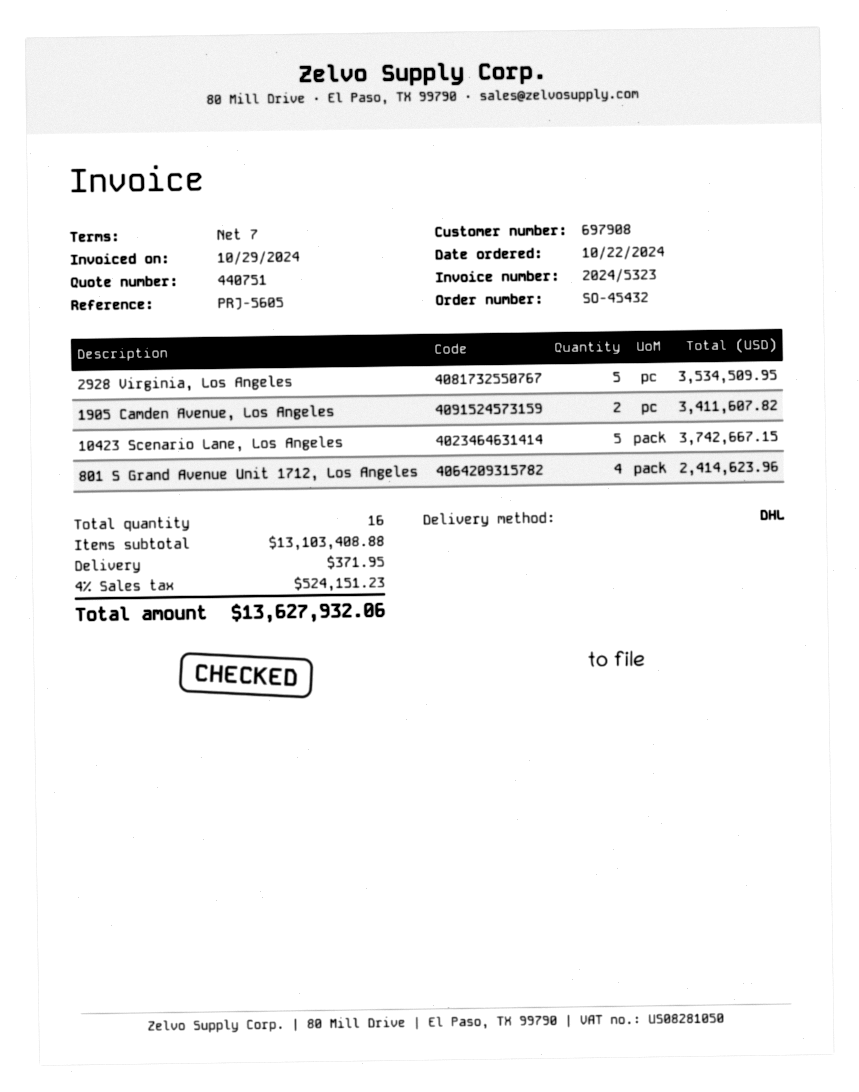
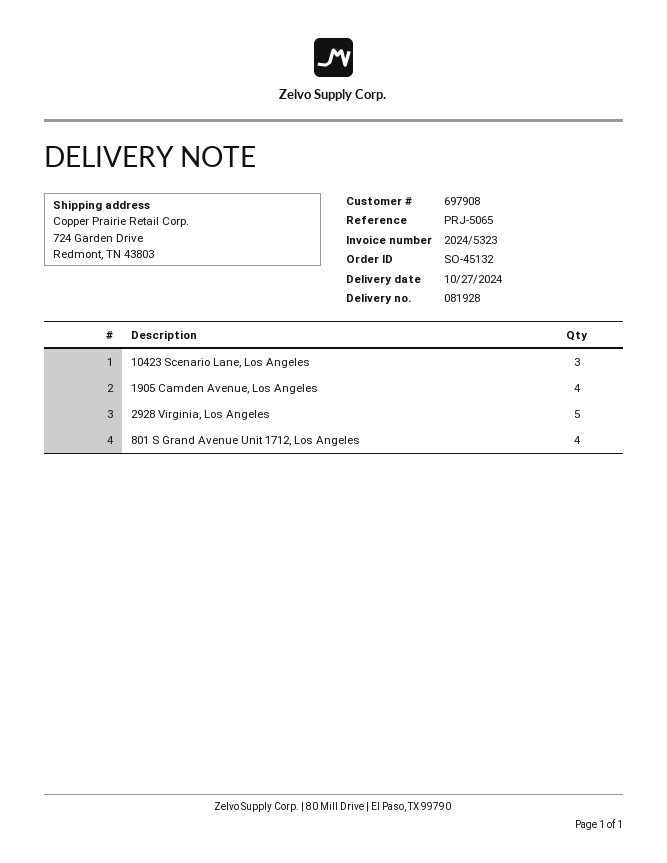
order number: SO-45432 -> SO-45132
reference: PRJ-5605 -> PRJ-5065
1905 Camden Avenue, Los Angeles: 2 -> 4
10423 Scenario Lane, Los Angeles: 5 -> 3

